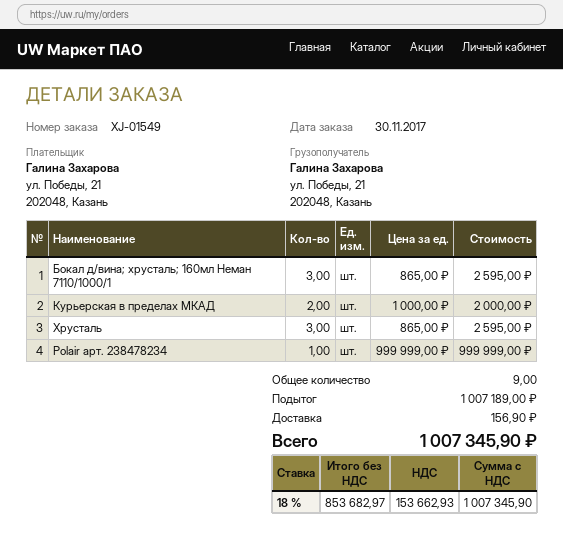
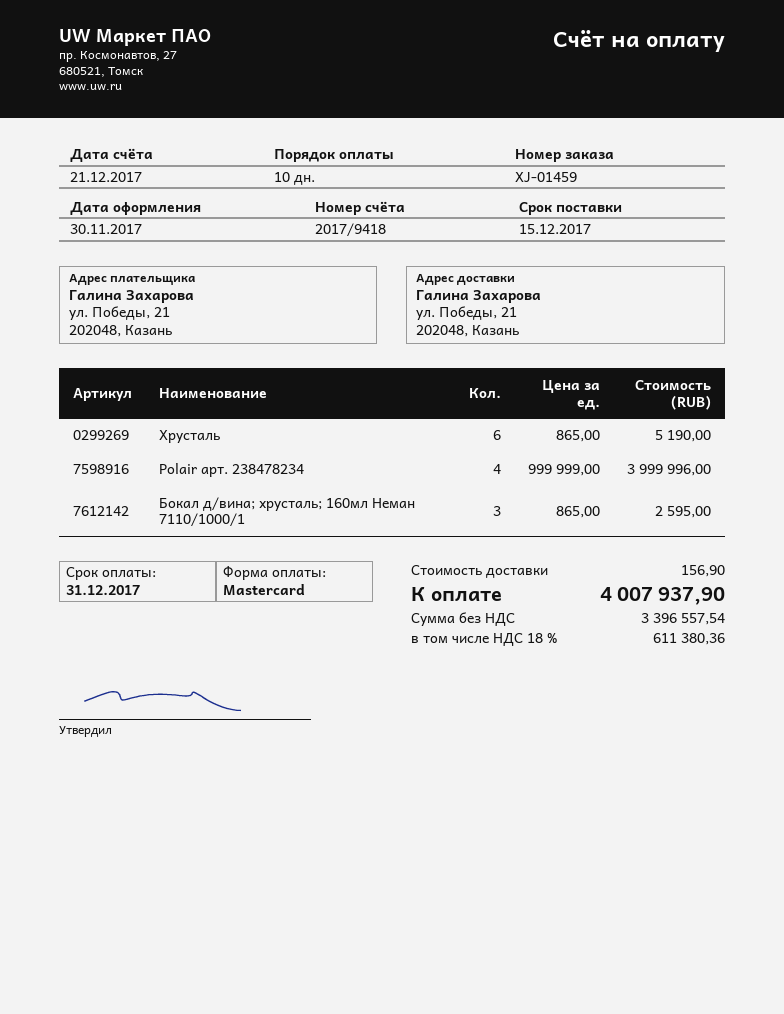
order number: XJ-01549 -> XJ-01459
Курьерская в пределах МКАД: 2 x 1000.00 = 2000.00 -> none
Хрусталь: 3 x 865.00 = 2595.00 -> 6 x 865.00 = 5190.00
Polair арт. 238478234: 1 x 999999.00 = 999999.00 -> 4 x 999999.00 = 3999996.00
net: 853682.97 -> 3396557.54
tax: 18% = 153662.93 -> 18% = 611380.36
total: 1007345.90 -> 4007937.90

